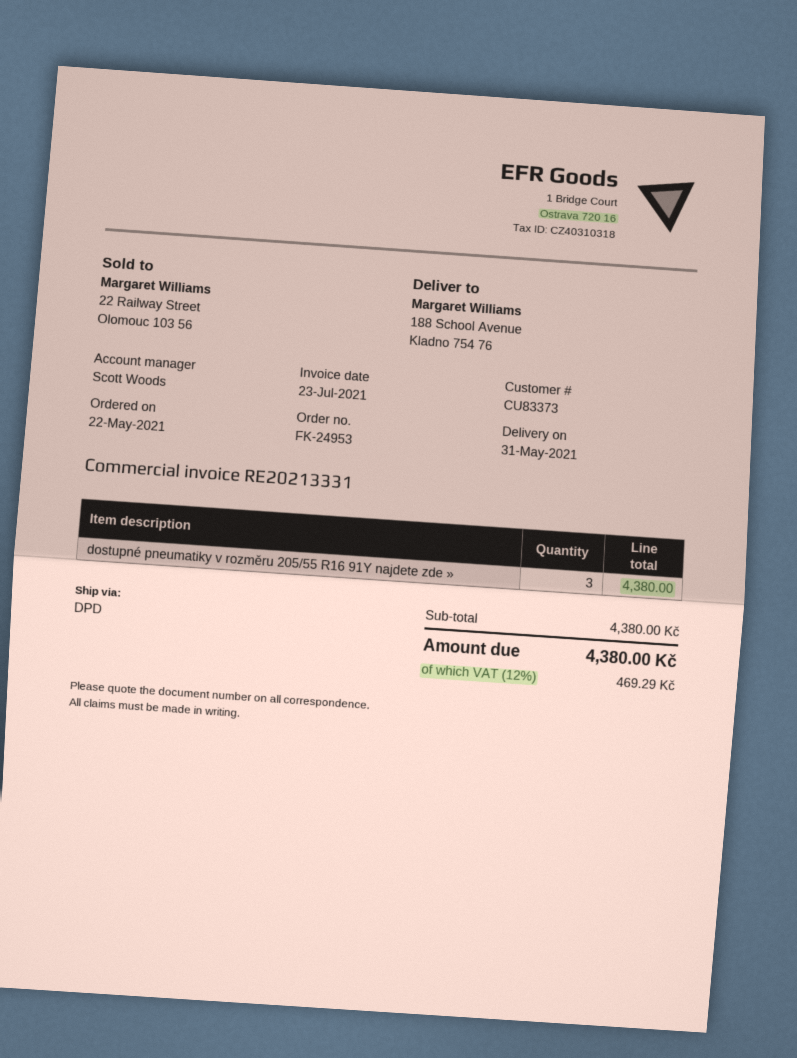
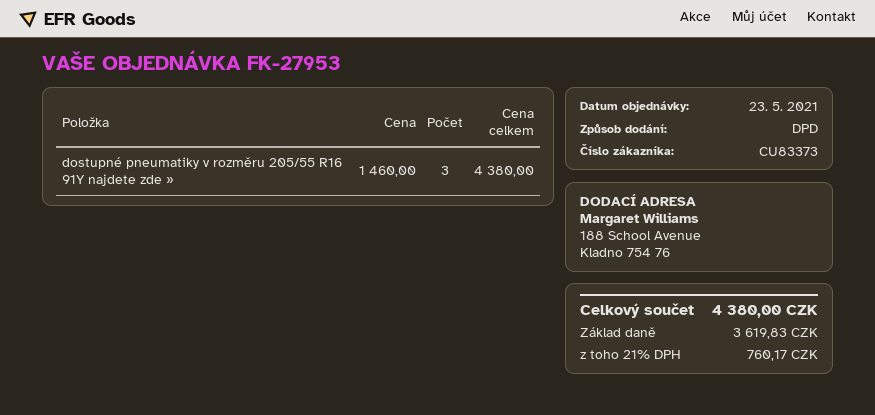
order number: FK-24953 -> FK-27953
order date: 2021-05-22 -> 2021-05-23
tax: 12% = 469.29 -> 21% = 760.17

